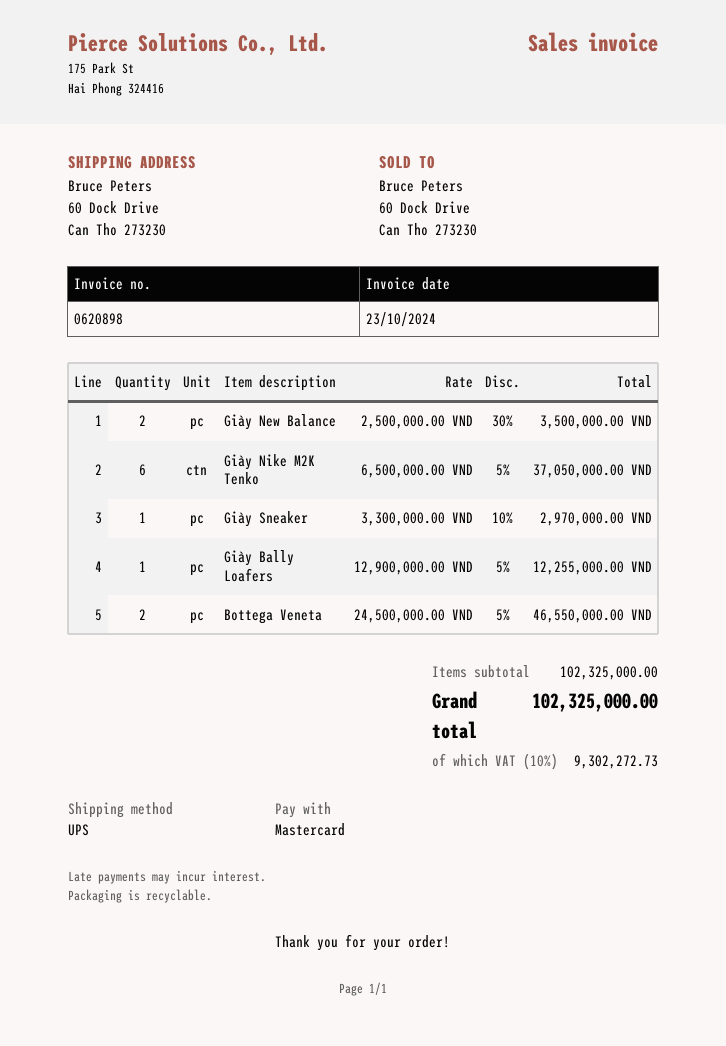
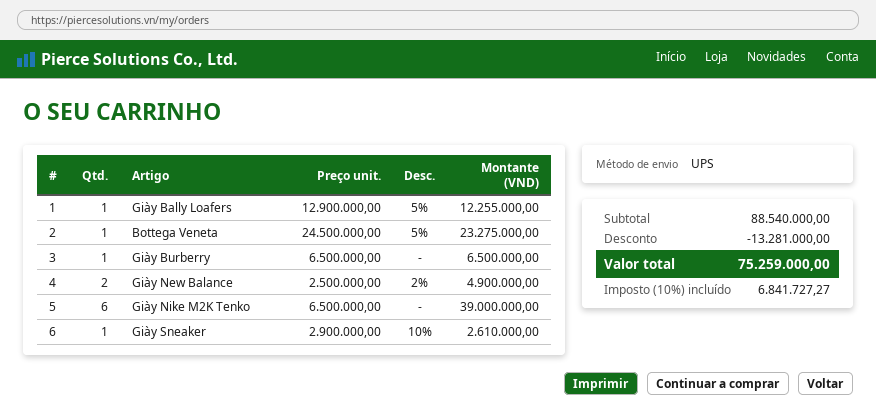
Giày New Balance: 2 x 2500000.00 - 30% = 3500000.00 -> 2 x 2500000.00 - 2% = 4900000.00
Giày Nike M2K Tenko: 6 x 6500000.00 - 5% = 37050000.00 -> 6 x 6500000.00 = 39000000.00
Giày Sneaker: 1 x 3300000.00 - 10% = 2970000.00 -> 1 x 2900000.00 - 10% = 2610000.00
Bottega Veneta: 2 x 24500000.00 - 5% = 46550000.00 -> 1 x 24500000.00 - 5% = 23275000.00
Giày Burberry: none -> 1 x 6500000.00 = 6500000.00
subtotal: 102325000.00 -> 88540000.00
discount: none -> 13281000.00
tax: 10% = 9302272.73 -> 10% = 6841727.27
total: 102325000.00 -> 75259000.00

